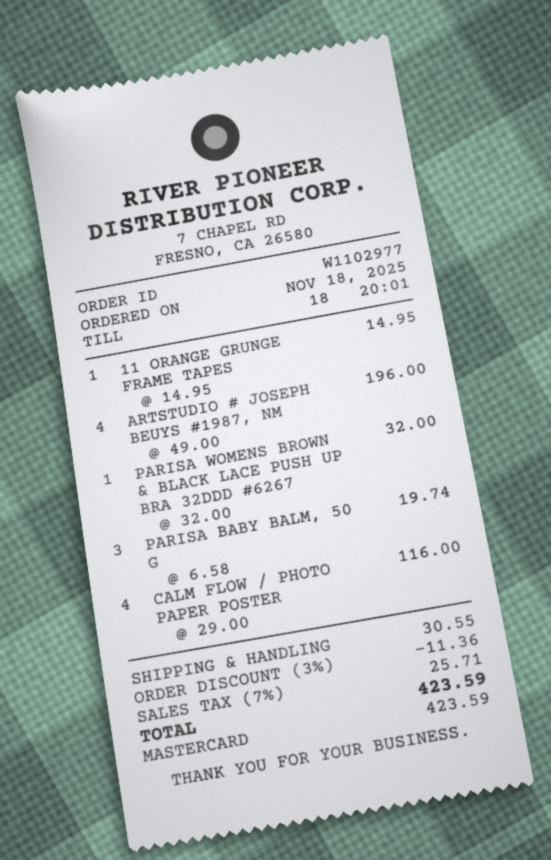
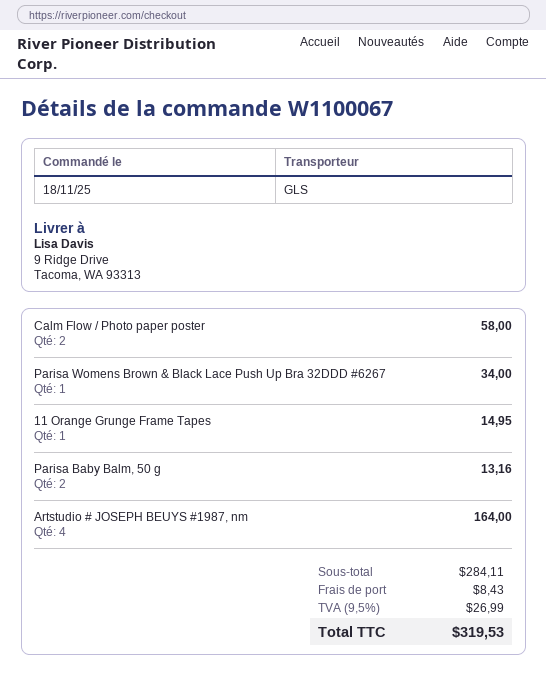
order number: W1102977 -> W1100067
ARTSTUDIO # JOSEPH BEUYS #1987, NM: 4 for 196.00 -> 4 for 164.00
PARISA WOMENS BROWN & BLACK LACE PUSH UP BRA 32DDD #6267: 1 for 32.00 -> 1 for 34.00
PARISA BABY BALM, 50 G: 3 for 19.74 -> 2 for 13.16
CALM FLOW / PHOTO PAPER POSTER: 4 for 116.00 -> 2 for 58.00
discount: 3% = 11.36 -> none
shipping: 30.55 -> 8.43
tax: 7% = 25.71 -> 9.5% = 26.99
total: 423.59 -> 319.53

